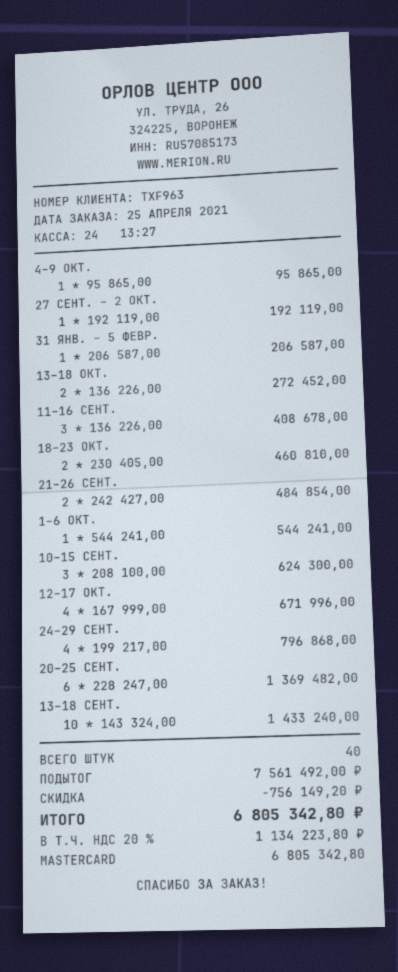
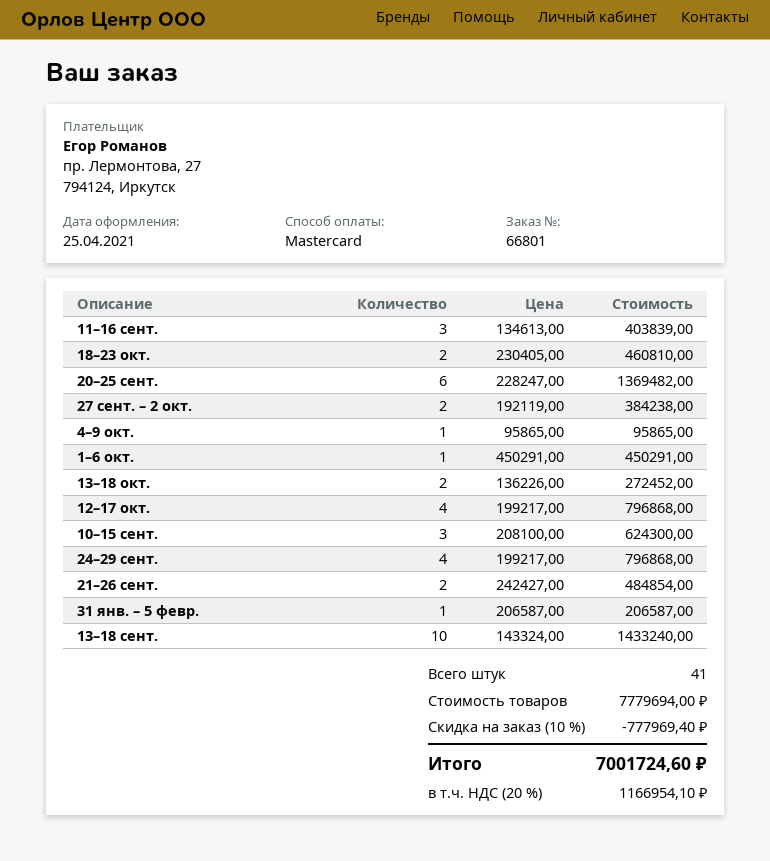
27 СЕНТ. – 2 ОКТ.: 1 x 192119.00 = 192119.00 -> 2 x 192119.00 = 384238.00
11–16 СЕНТ.: 3 x 136226.00 = 408678.00 -> 3 x 134613.00 = 403839.00
1–6 ОКТ.: 1 x 544241.00 = 544241.00 -> 1 x 450291.00 = 450291.00
12–17 ОКТ.: 4 x 167999.00 = 671996.00 -> 4 x 199217.00 = 796868.00
total quantity: 40 -> 41
subtotal: 7561492.00 -> 7779694.00
discount: 756149.20 -> 777969.40
tax: 20% = 1134223.80 -> 20% = 1166954.10
total: 6805342.80 -> 7001724.60

